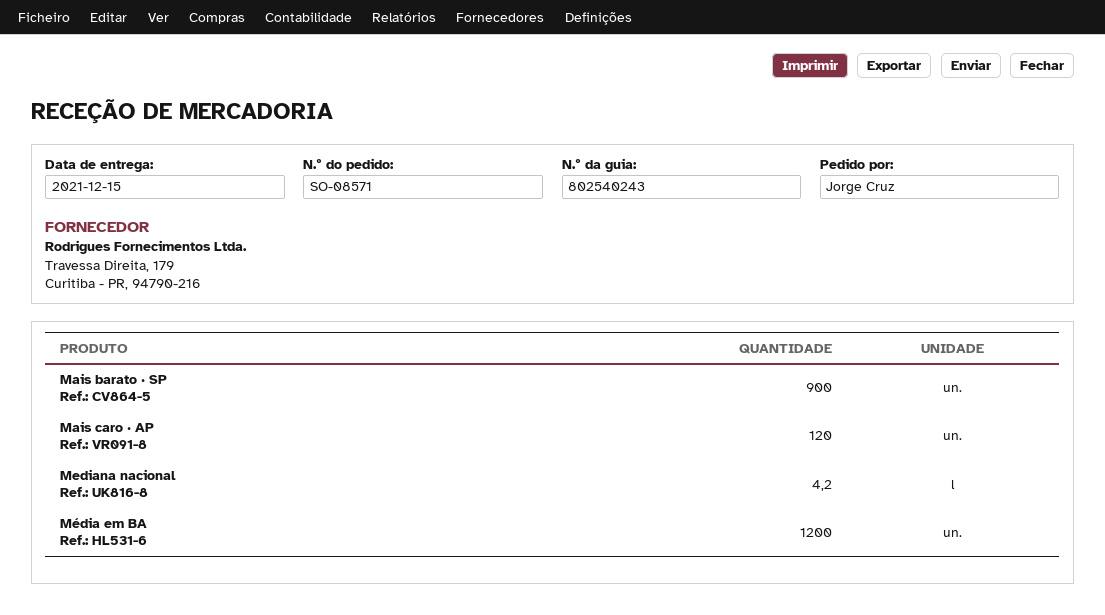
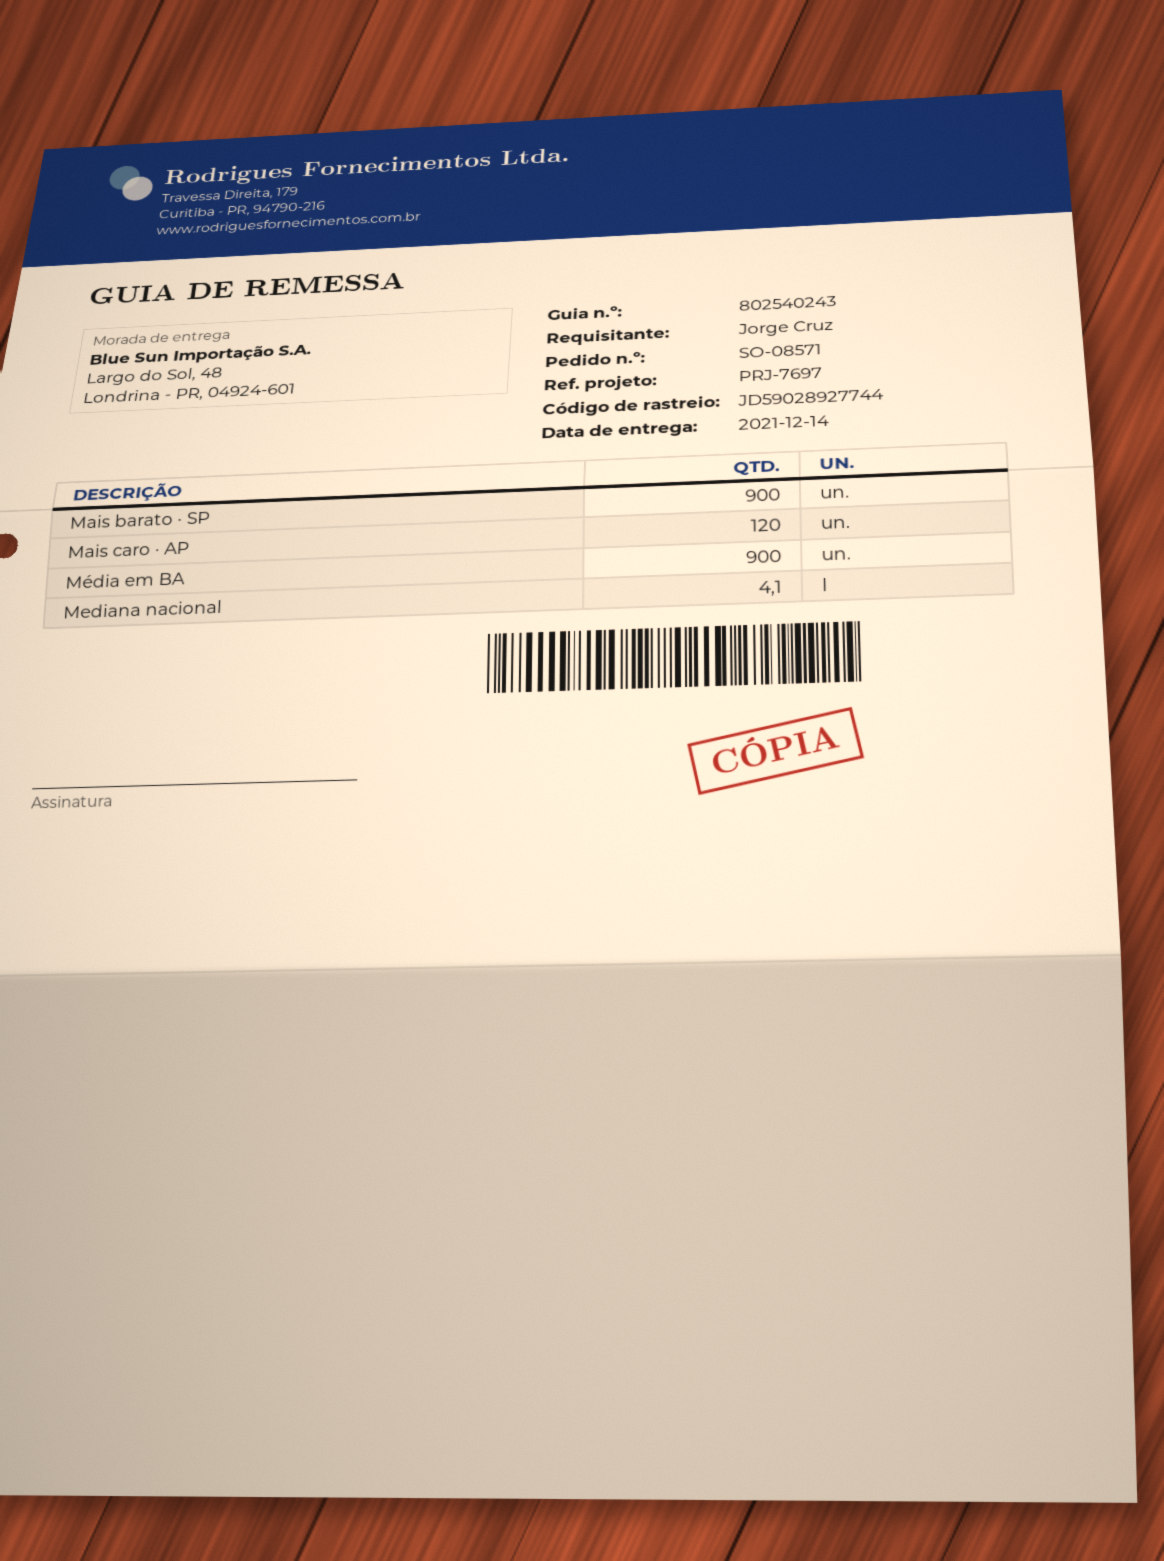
delivery date: 2021-12-15 -> 2021-12-14
Mediana nacional: 4.2 -> 4.1
Média em BA: 1200 -> 900

